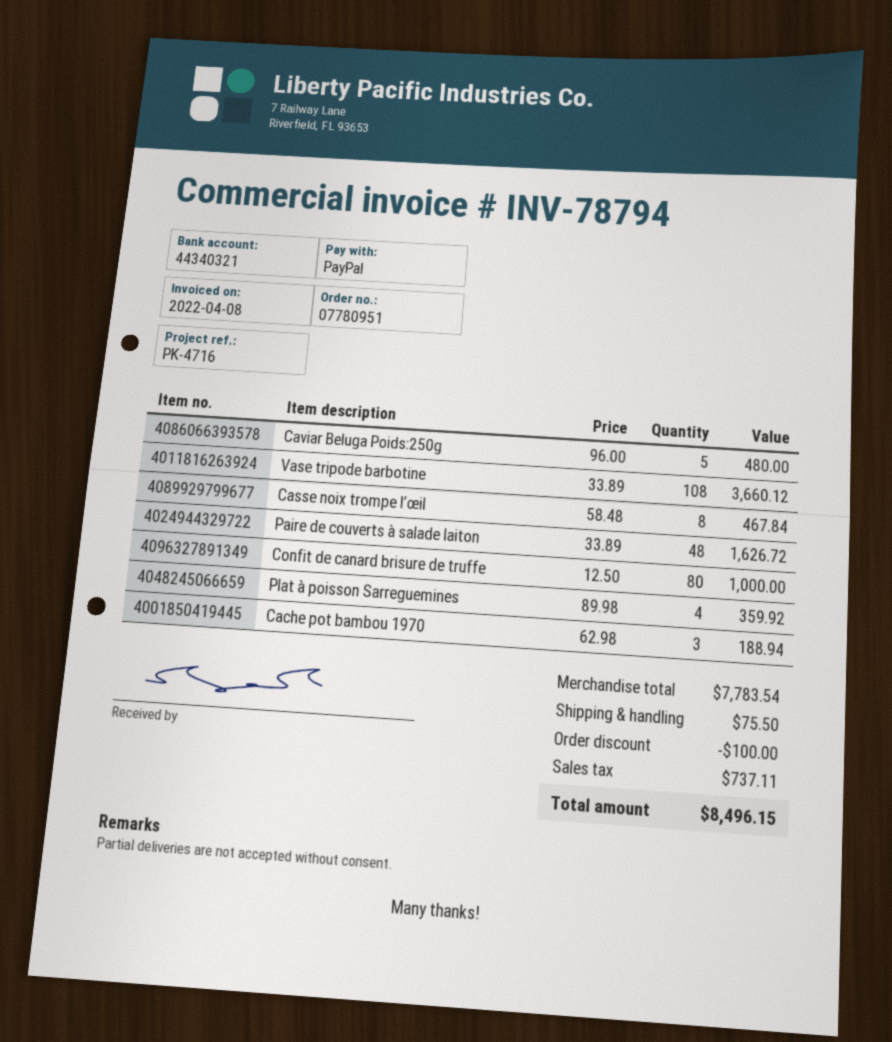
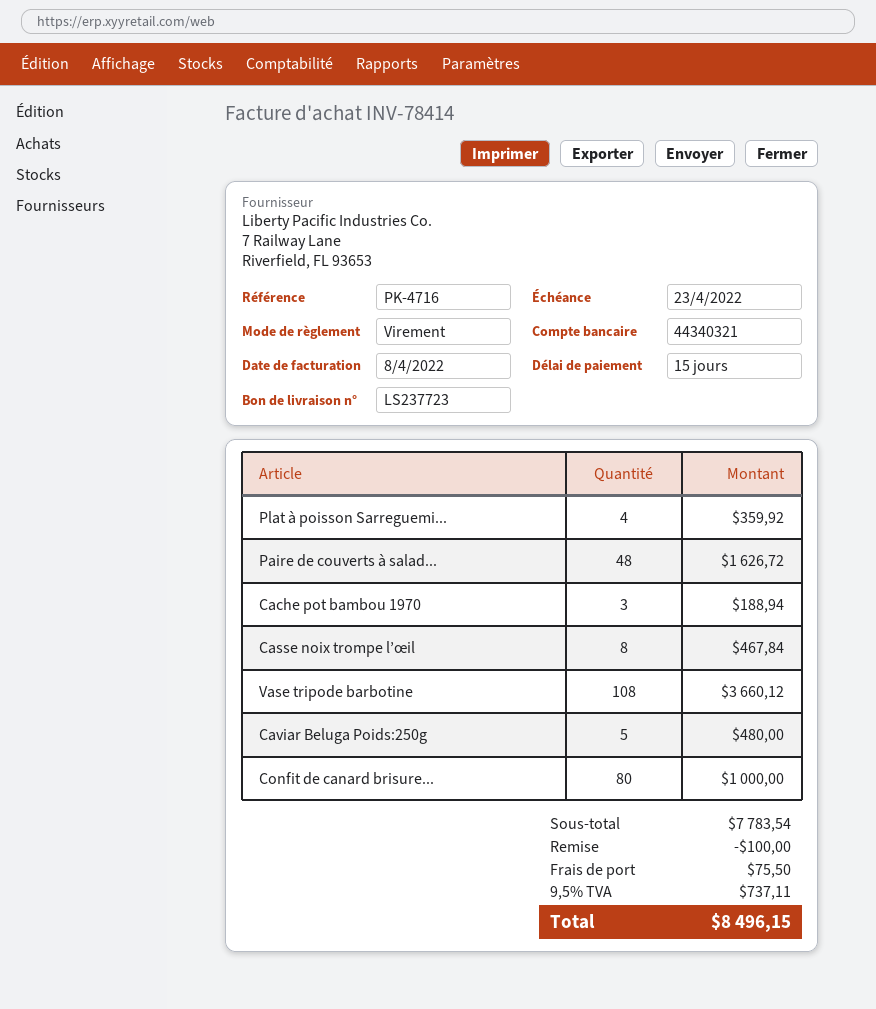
invoice number: INV-78794 -> INV-78414
payment method: PayPal -> bank transfer

